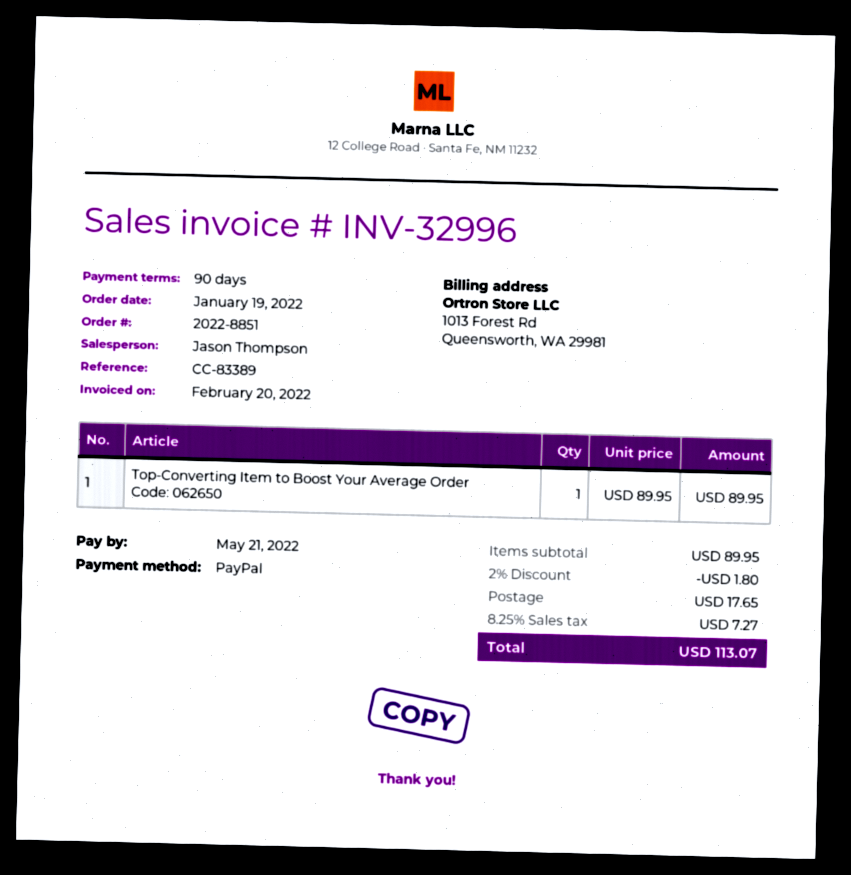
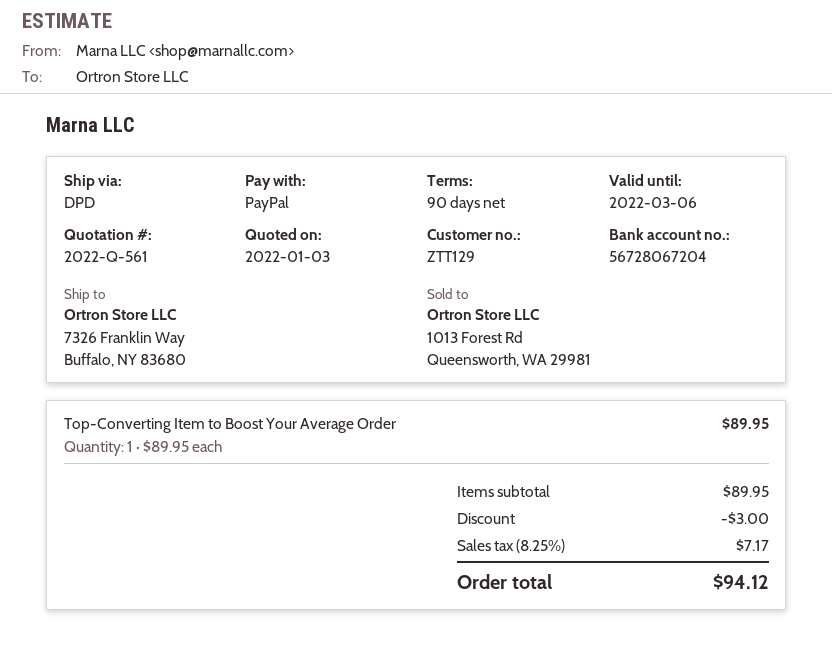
discount: 1.80 -> 3.00
shipping: 17.65 -> none
tax: 8.25% = 7.27 -> 8.25% = 7.17
total: 113.07 -> 94.12

